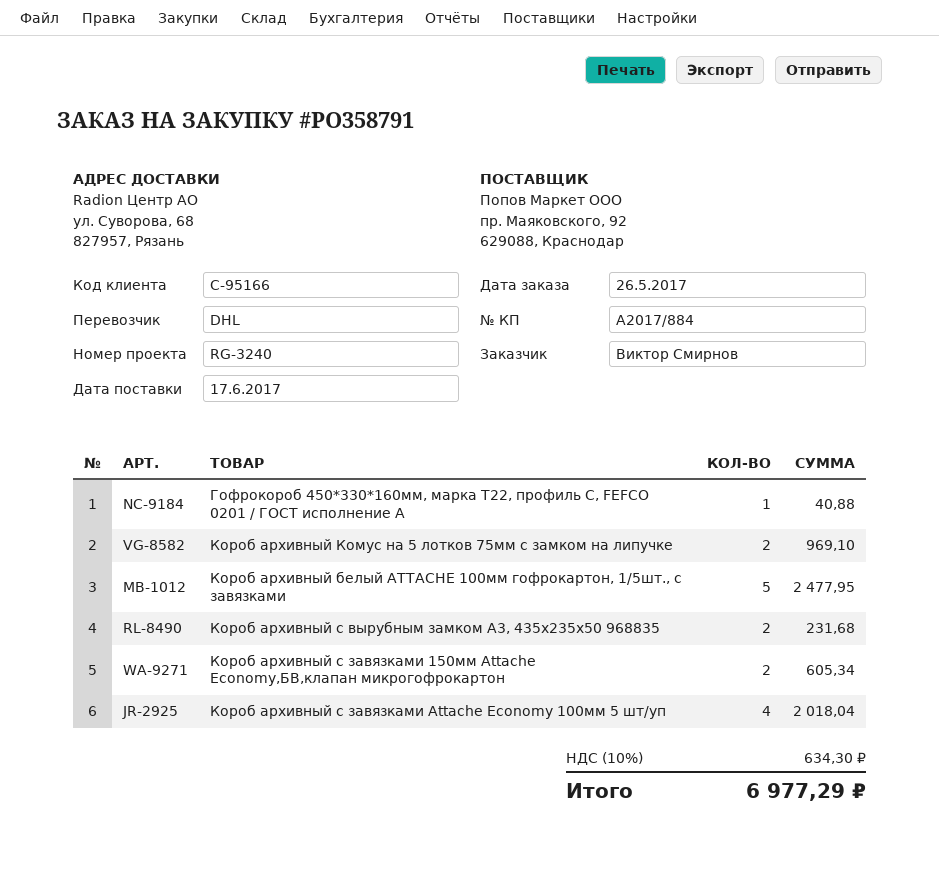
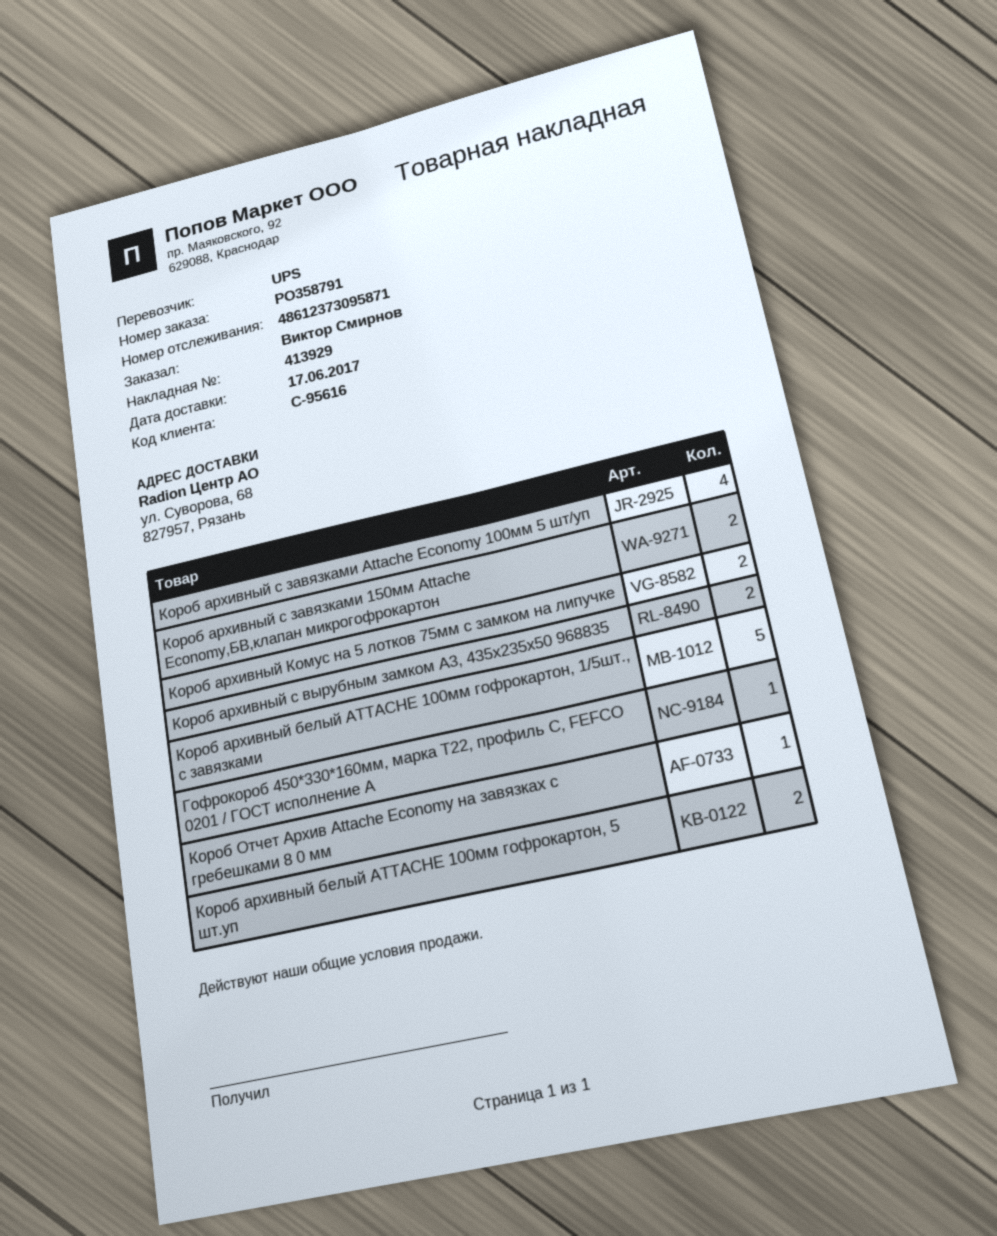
customer number: C-95166 -> C-95616
shipping method: DHL -> UPS
Короб Отчет Архив Attache Economy на завязках с гребешками 8 0 мм: none -> 1
Короб архивный белый ATTACHE 100мм гофрокартон, 5 шт.уп: none -> 2

